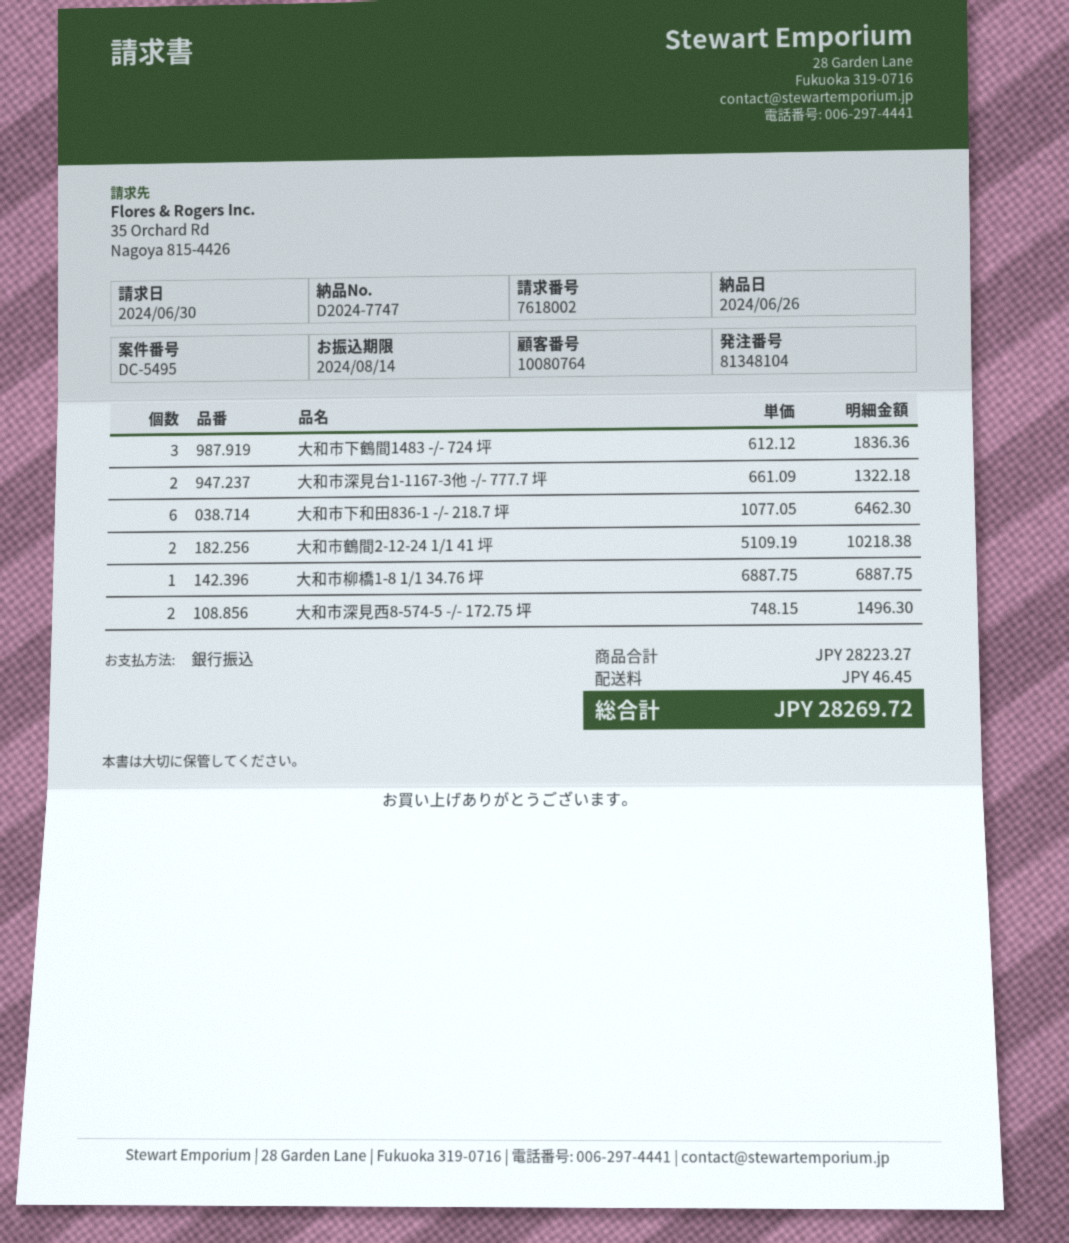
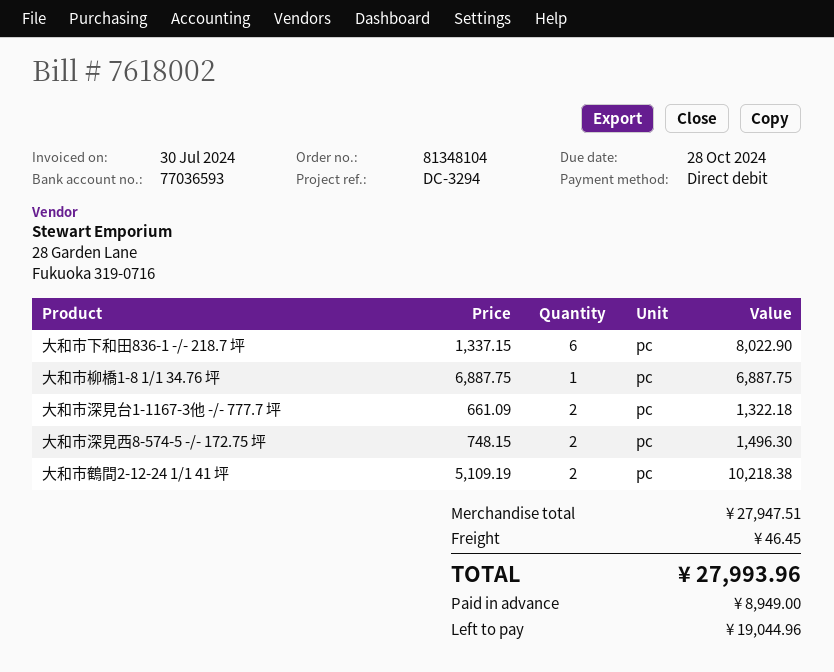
invoice date: 2024-06-30 -> 2024-07-30
due date: 2024-08-14 -> 2024-10-28
reference: DC-5495 -> DC-3294
payment method: bank transfer -> direct debit
大和市下鶴間1483 -/- 724 坪: 3 x 612.12 = 1836.36 -> none
大和市下和田836-1 -/- 218.7 坪: 6 x 1077.05 = 6462.30 -> 6 x 1337.15 = 8022.90
subtotal: 28223.27 -> 27947.51
total: 28269.72 -> 27993.96

